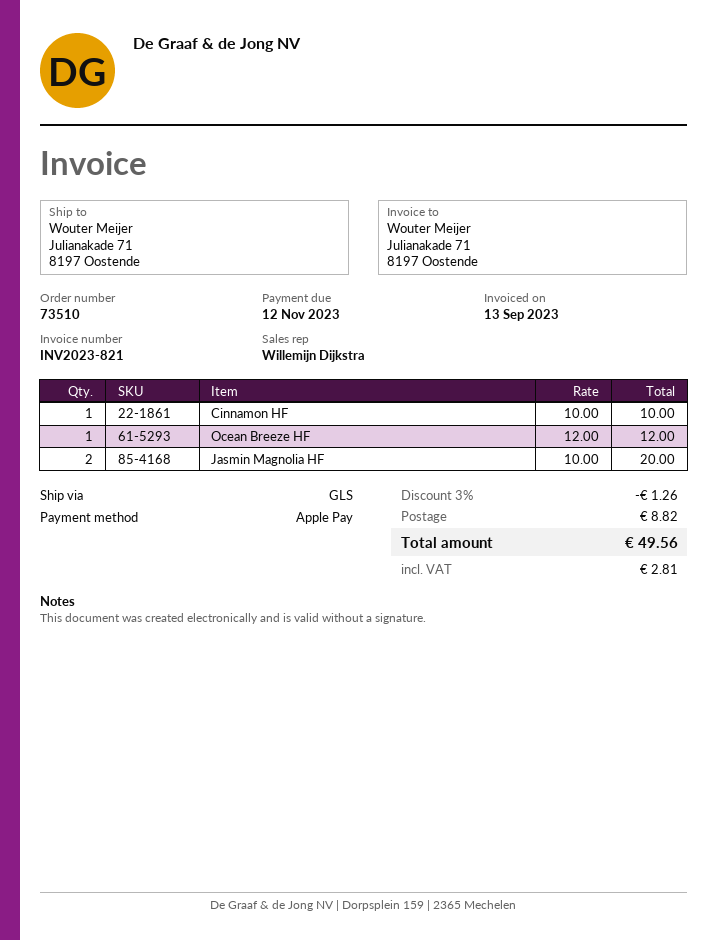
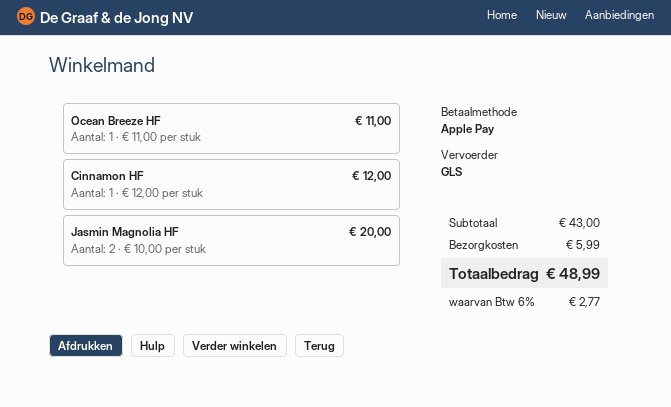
Cinnamon HF: 1 x 10.00 = 10.00 -> 1 x 12.00 = 12.00
Ocean Breeze HF: 1 x 12.00 = 12.00 -> 1 x 11.00 = 11.00
discount: 3% = 1.26 -> none
shipping: 8.82 -> 5.99
tax: 2.81 -> 2.77
total: 49.56 -> 48.99

